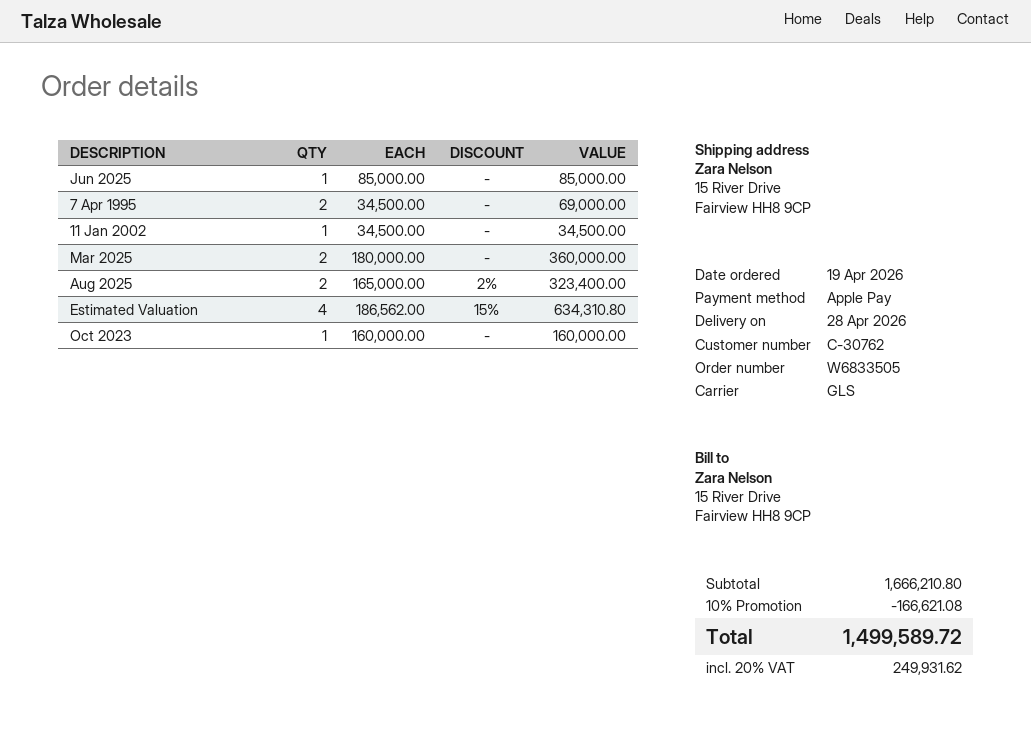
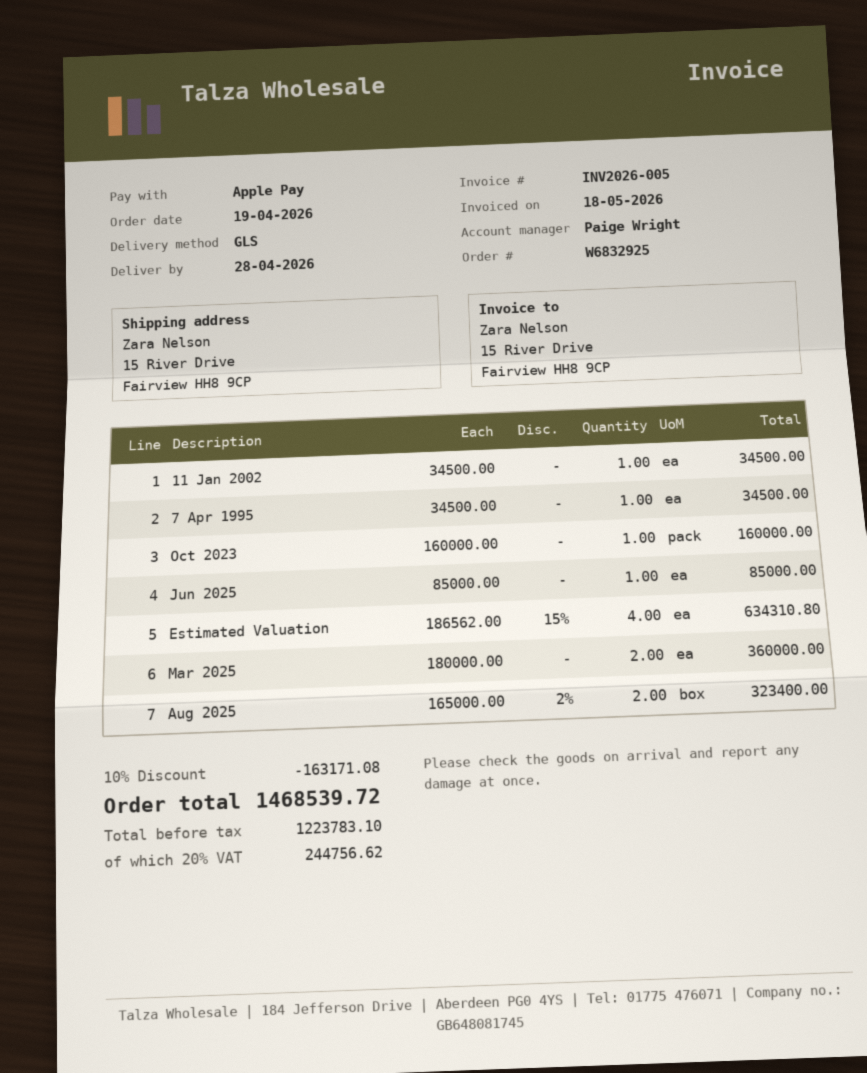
order number: W6833505 -> W6832925
7 Apr 1995: 2 x 34500.00 = 69000.00 -> 1 x 34500.00 = 34500.00
discount: 10% = 166621.08 -> 10% = 163171.08
tax: 20% = 249931.62 -> 20% = 244756.62
total: 1499589.72 -> 1468539.72

